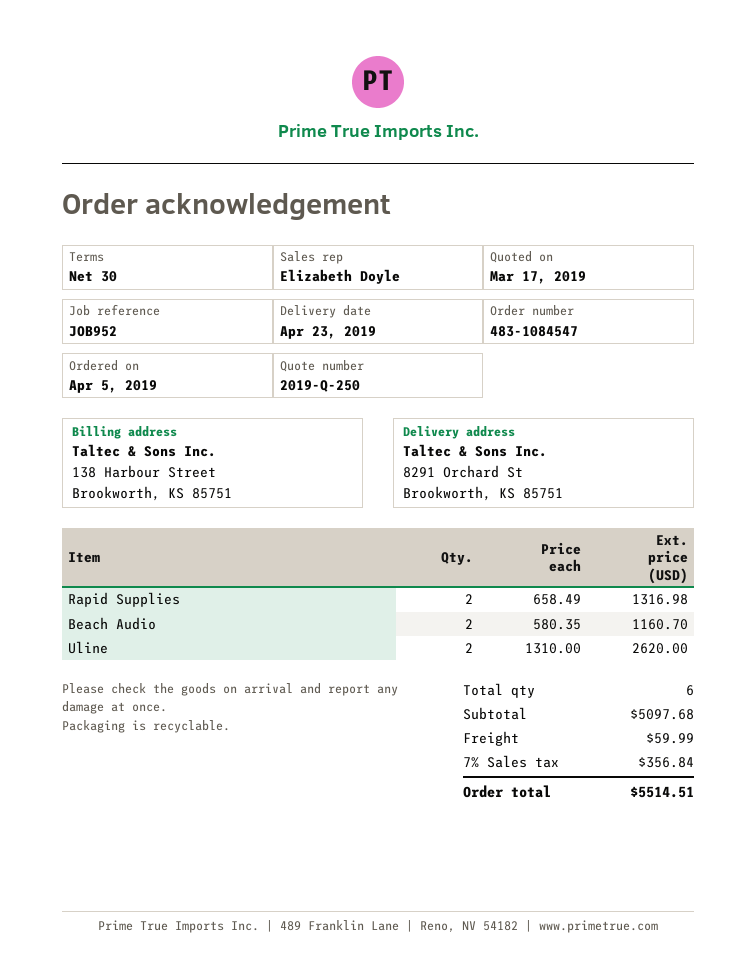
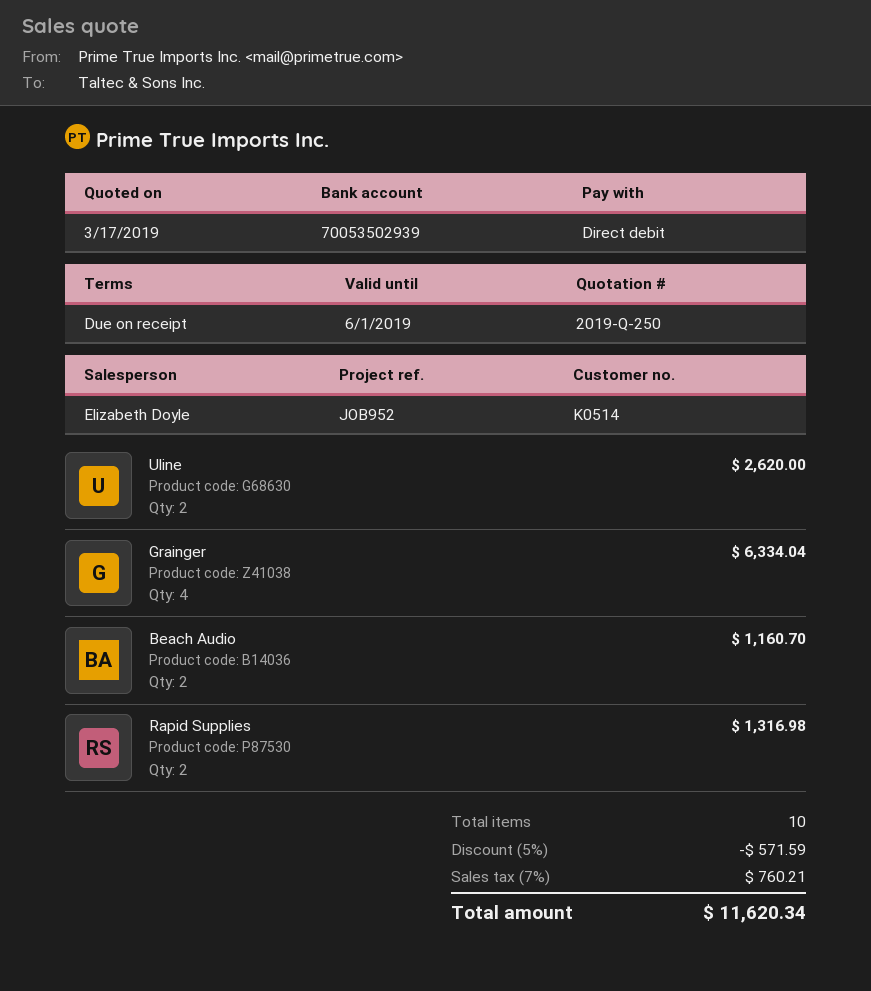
payment terms: 30 days -> on receipt
Grainger: none -> 4 for 6334.04
total quantity: 6 -> 10
discount: none -> 5% = 571.59
shipping: 59.99 -> none
tax: 7% = 356.84 -> 7% = 760.21
total: 5514.51 -> 11620.34

